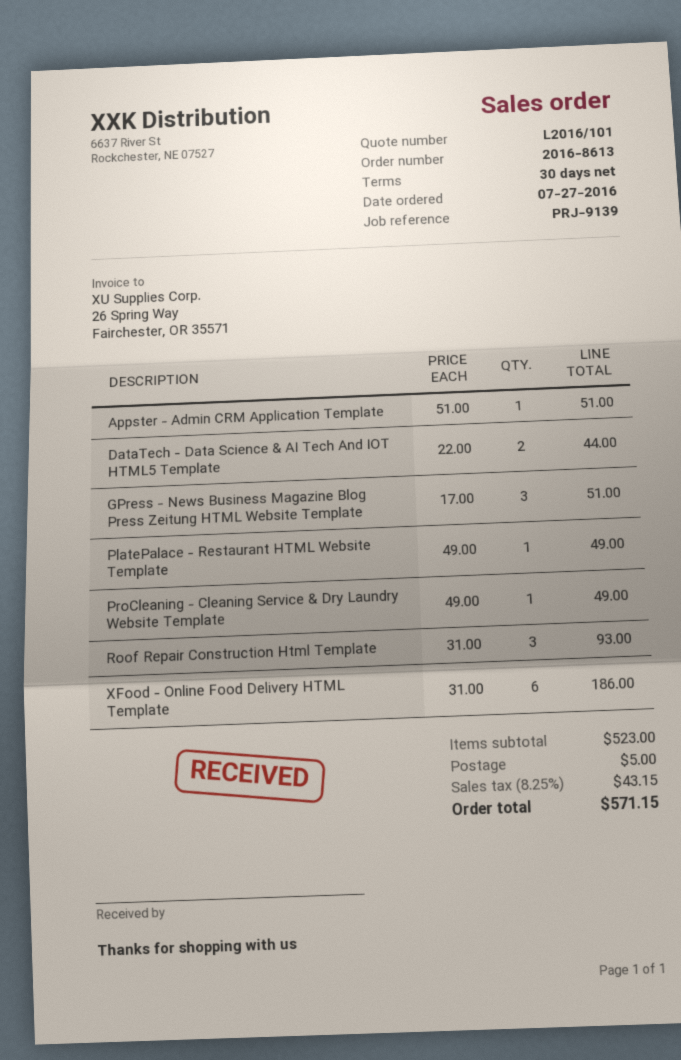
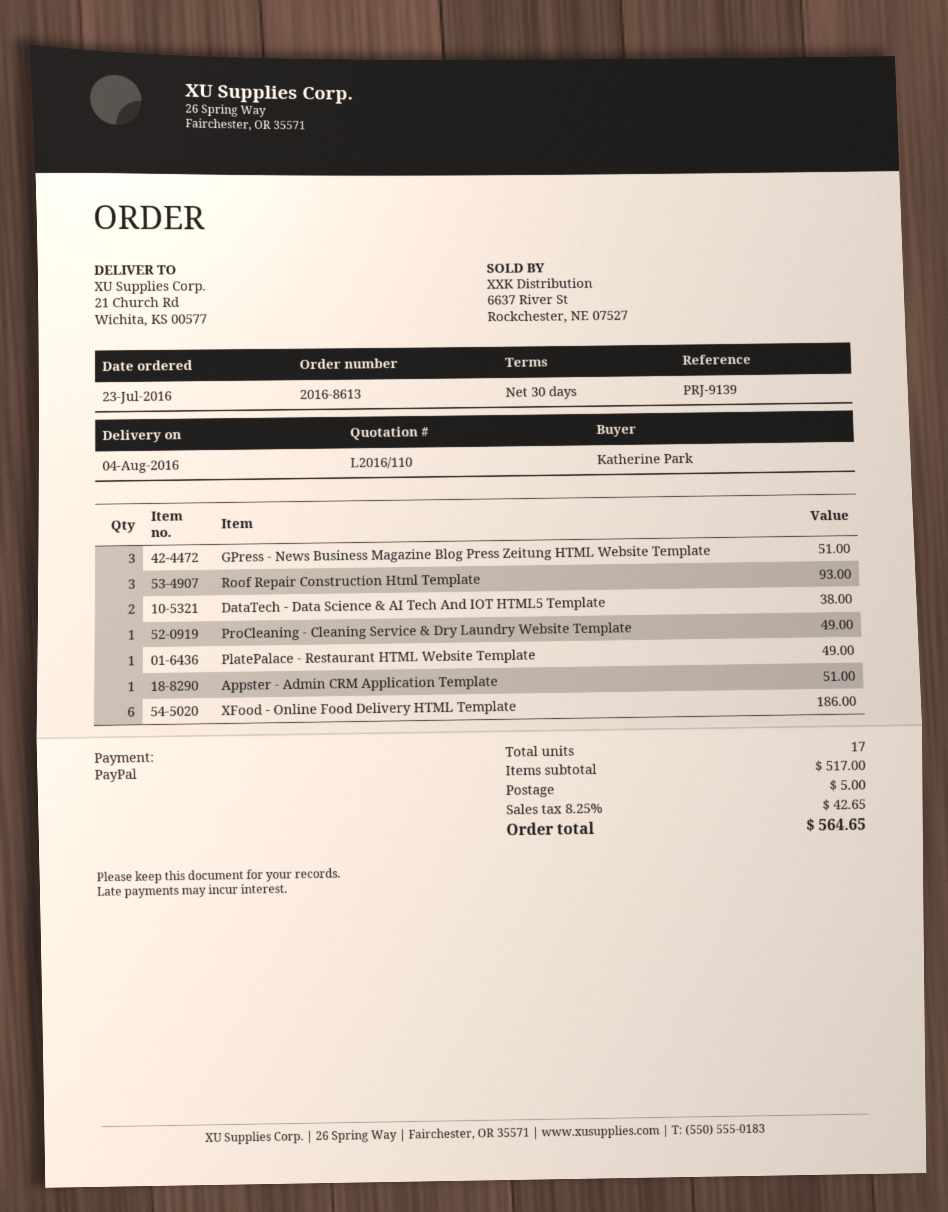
quote number: L2016/101 -> L2016/110
order date: 2016-07-27 -> 2016-07-23
DataTech - Data Science & AI Tech And IOT HTML5 Template: 2 for 44.00 -> 2 for 38.00
subtotal: 523.00 -> 517.00
tax: 8.25% = 43.15 -> 8.25% = 42.65
total: 571.15 -> 564.65

